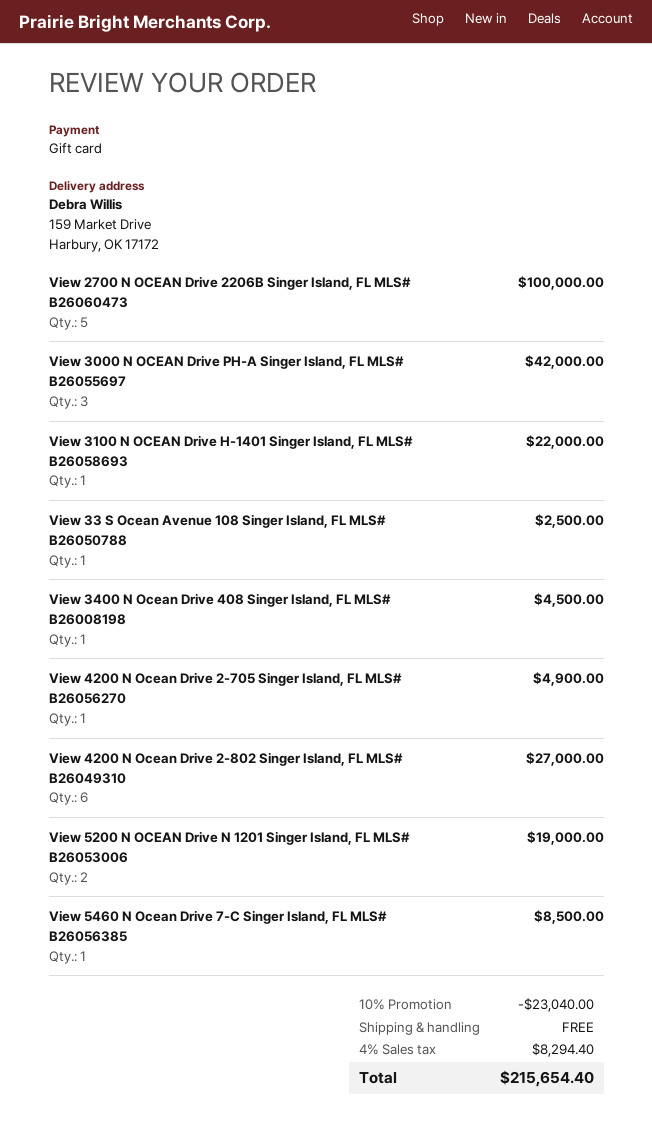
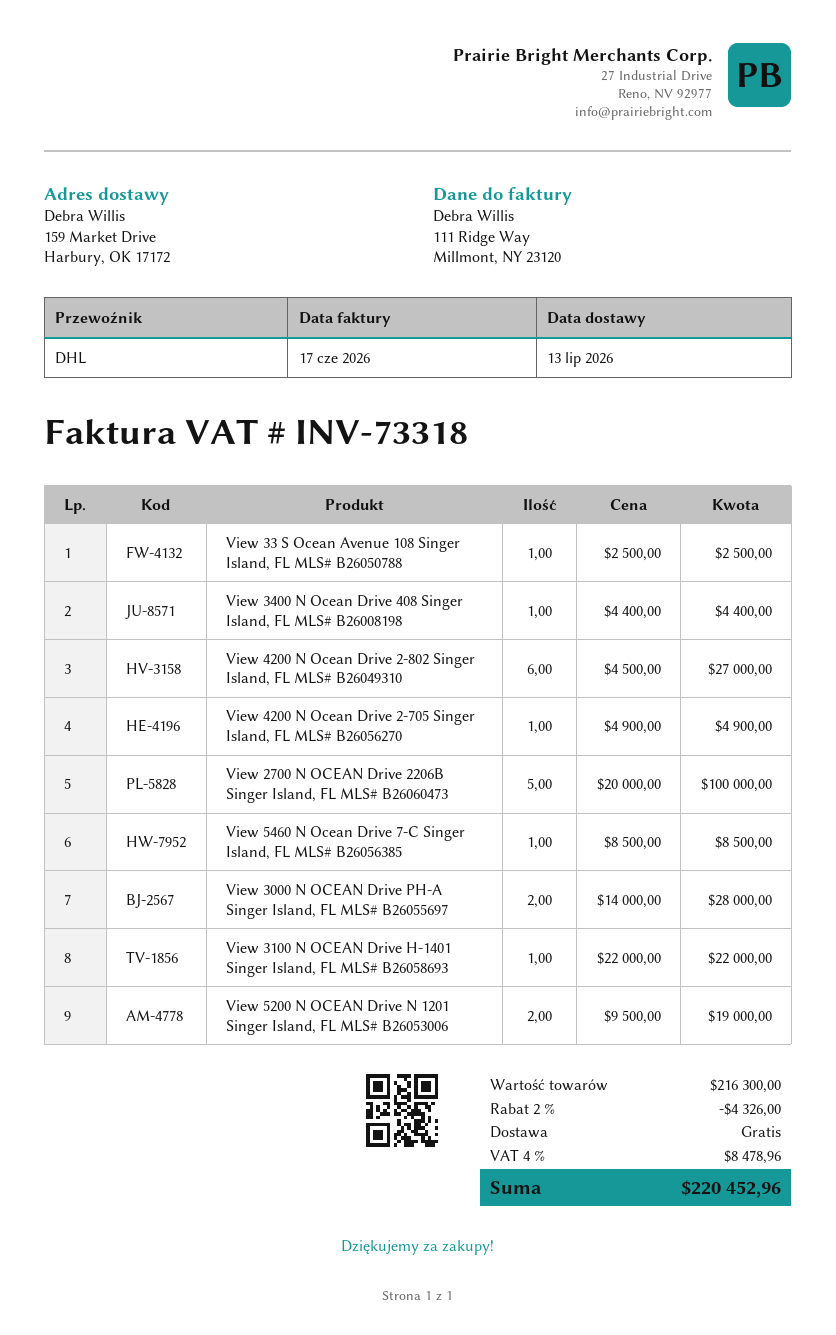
View 3000 N OCEAN Drive PH-A Singer Island, FL MLS# B26055697: 3 for 42000.00 -> 2 for 28000.00
View 3400 N Ocean Drive 408 Singer Island, FL MLS# B26008198: 1 for 4500.00 -> 1 for 4400.00
discount: 10% = 23040.00 -> 2% = 4326.00
tax: 4% = 8294.40 -> 4% = 8478.96
total: 215654.40 -> 220452.96

